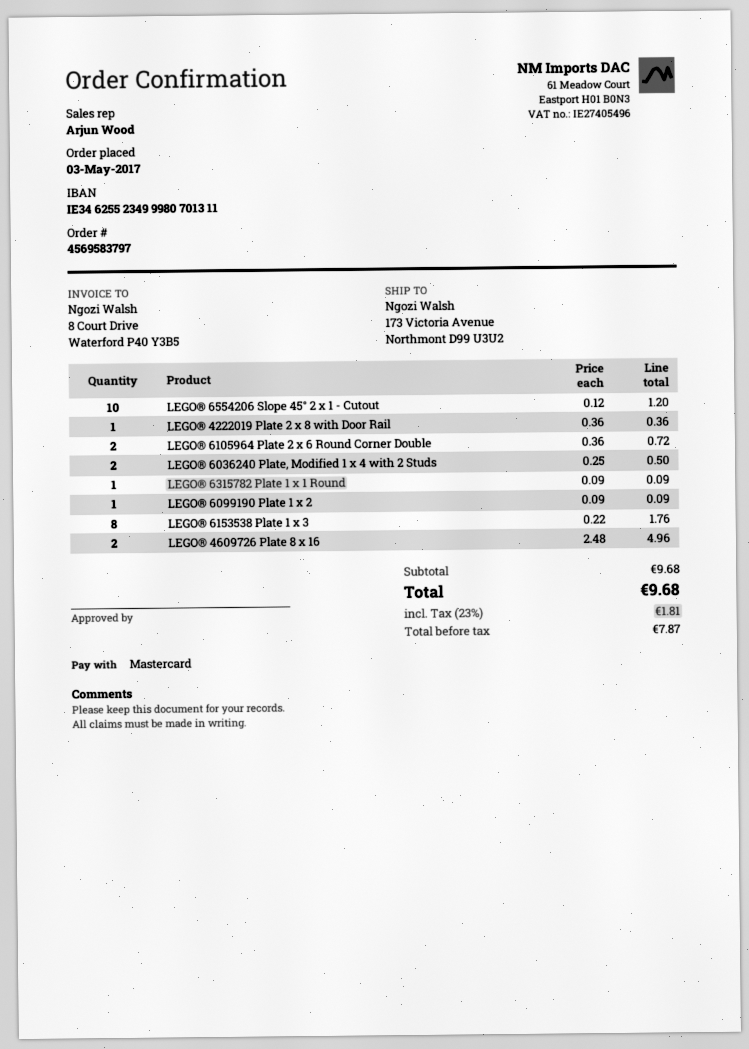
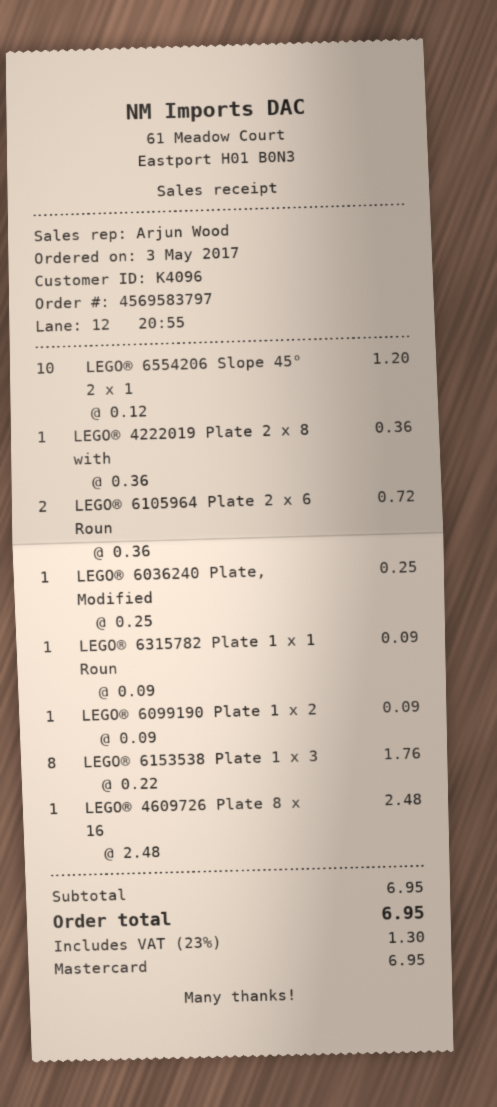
LEGO® 6036240 Plate, Modified 1 x 4 with 2 Studs: 2 x 0.25 = 0.50 -> 1 x 0.25 = 0.25
LEGO® 4609726 Plate 8 x 16: 2 x 2.48 = 4.96 -> 1 x 2.48 = 2.48
subtotal: 9.68 -> 6.95
tax: 23% = 1.81 -> 23% = 1.30
total: 9.68 -> 6.95

